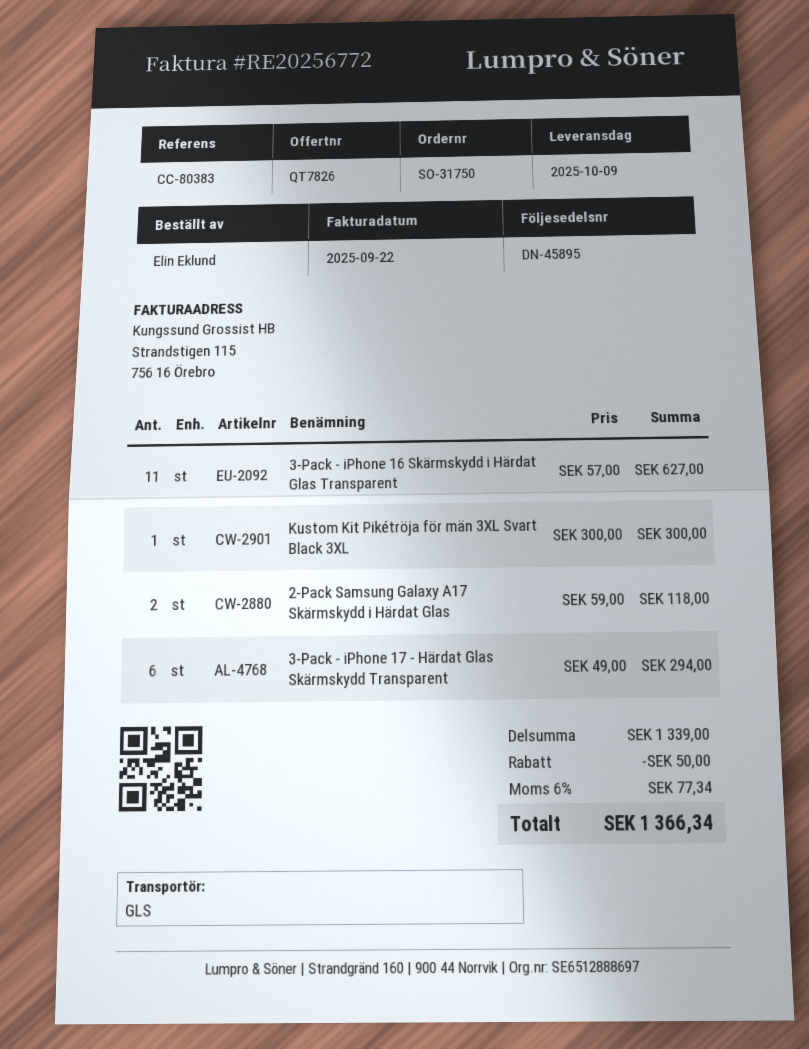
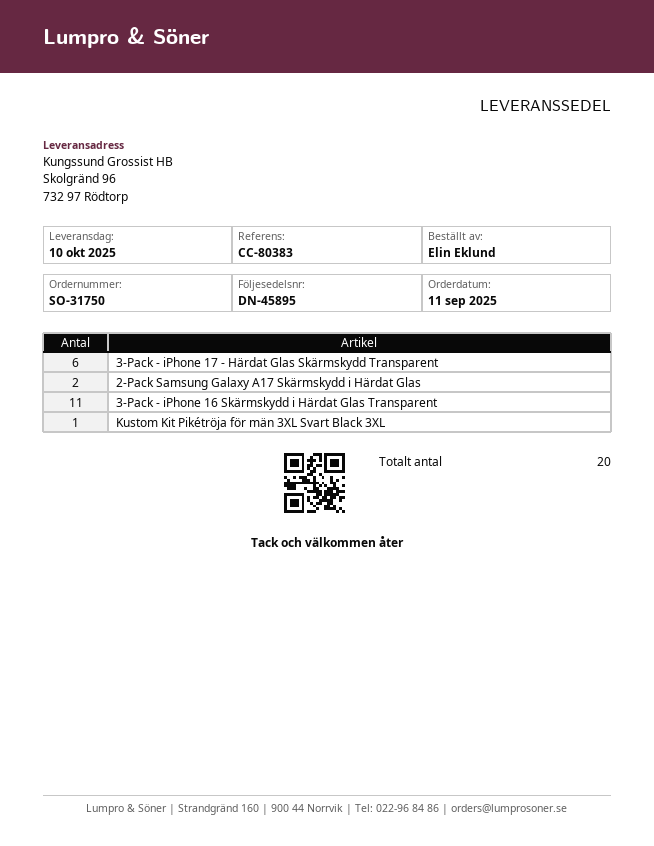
delivery date: 2025-10-09 -> 2025-10-10

